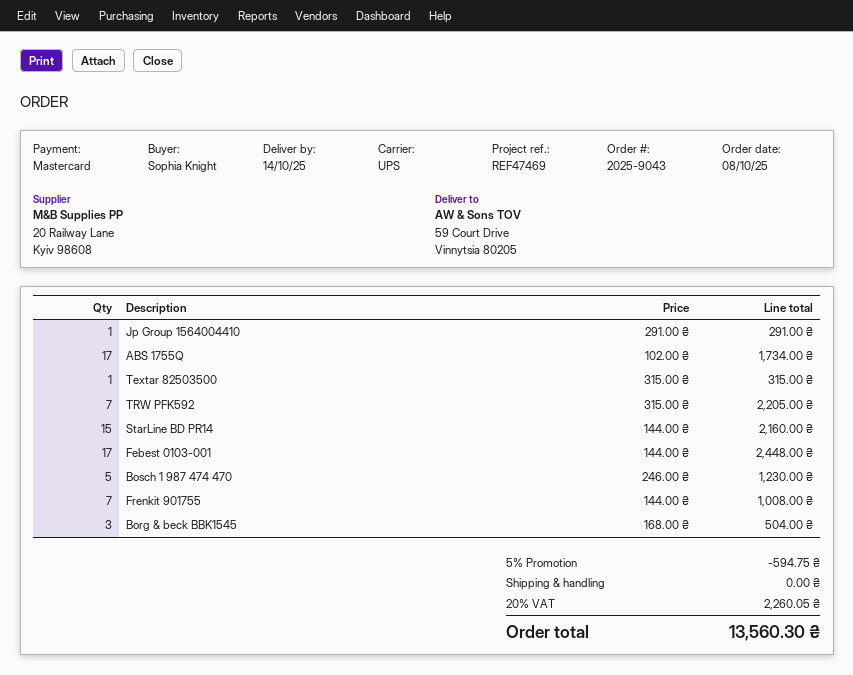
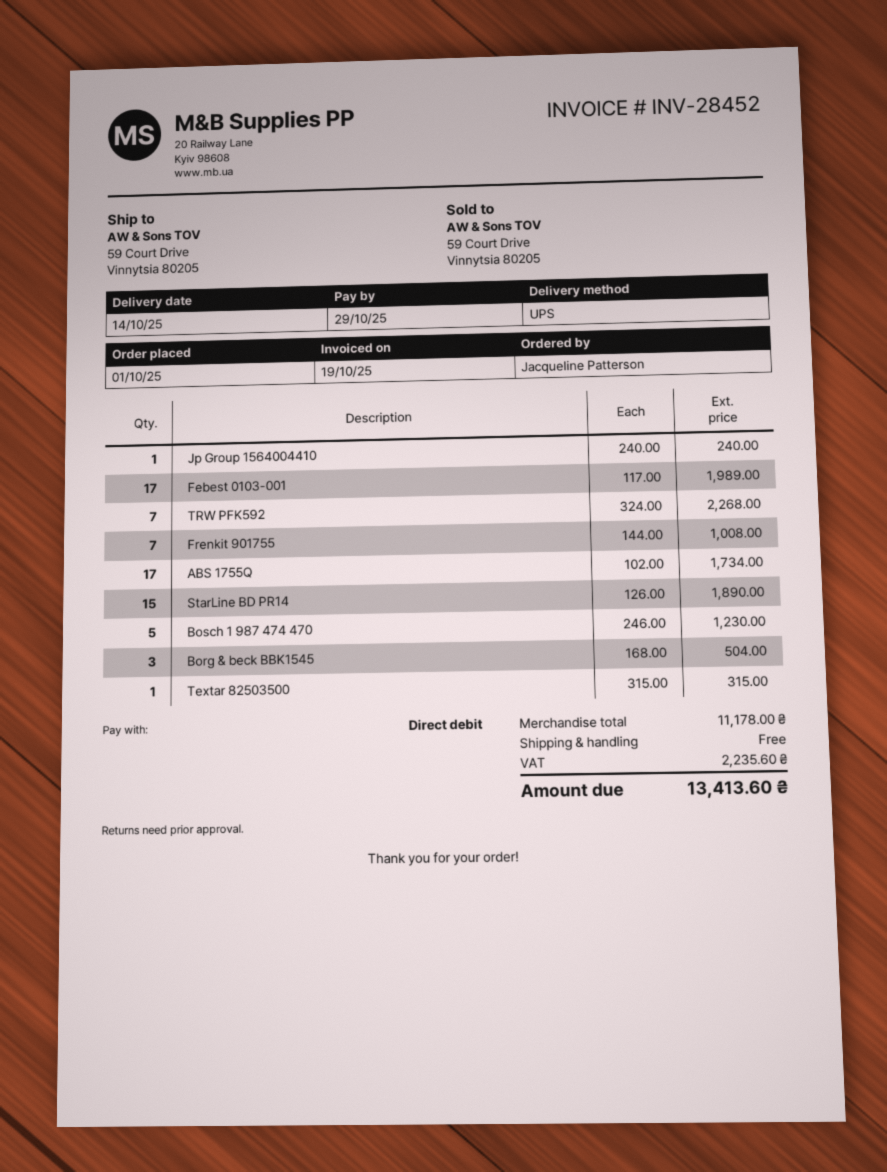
order date: 2025-10-08 -> 2025-10-01
ordered by: Sophia Knight -> Jacqueline Patterson
payment method: Mastercard -> direct debit
Jp Group 1564004410: 1 x 291.00 = 291.00 -> 1 x 240.00 = 240.00
TRW PFK592: 7 x 315.00 = 2205.00 -> 7 x 324.00 = 2268.00
StarLine BD PR14: 15 x 144.00 = 2160.00 -> 15 x 126.00 = 1890.00
Febest 0103-001: 17 x 144.00 = 2448.00 -> 17 x 117.00 = 1989.00
discount: 5% = 594.75 -> none
tax: 2260.05 -> 2235.60
total: 13560.30 -> 13413.60

